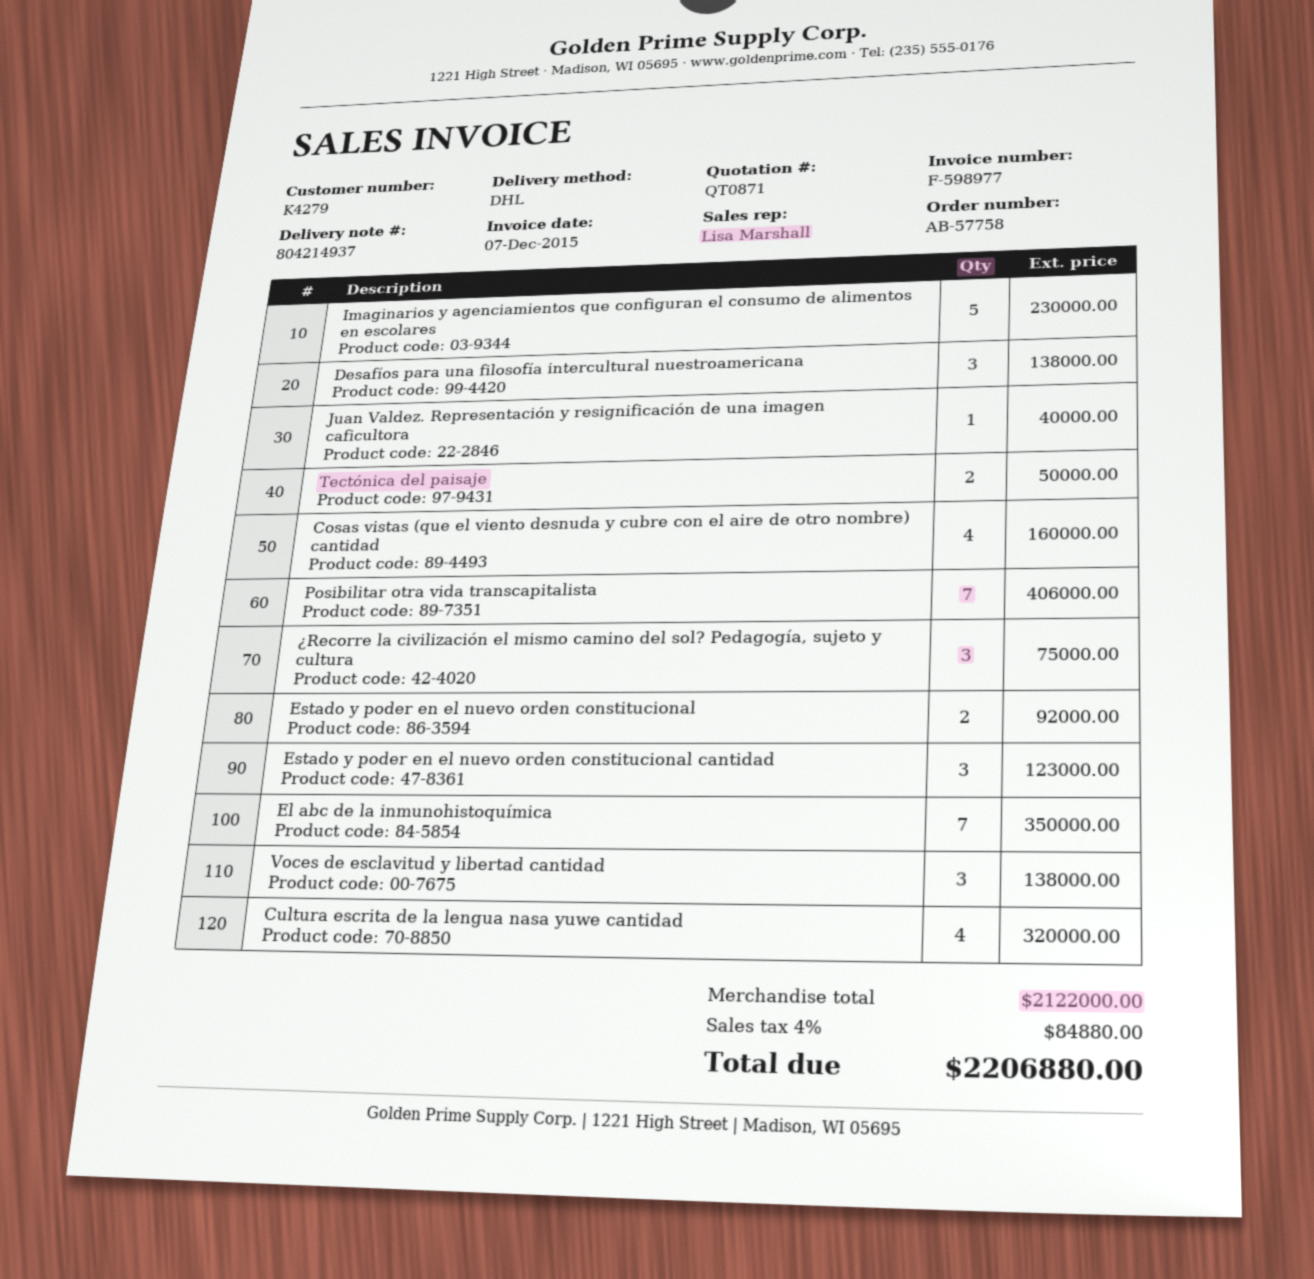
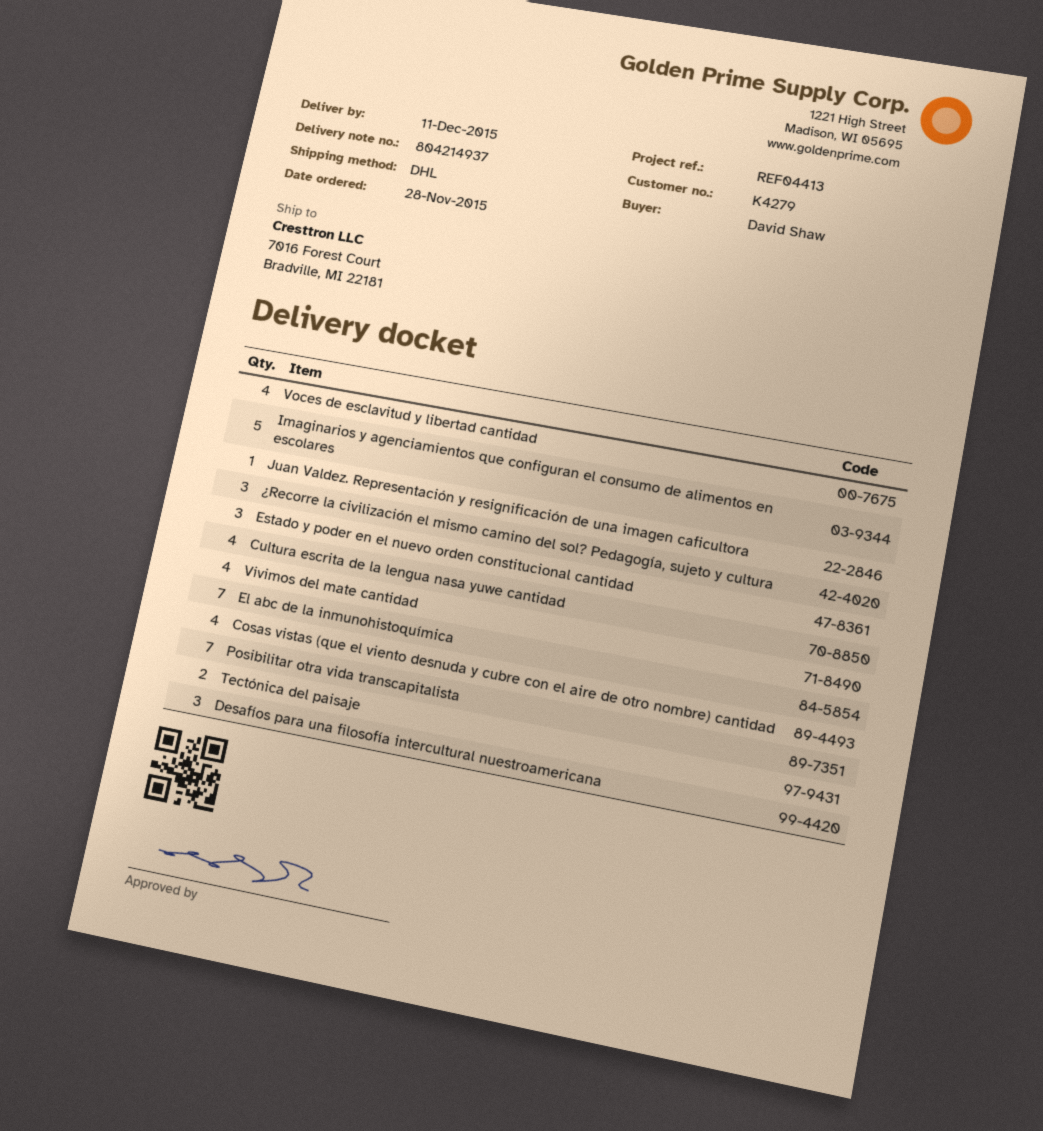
Estado y poder en el nuevo orden constitucional: 2 -> none
Voces de esclavitud y libertad cantidad: 3 -> 4
Vivimos del mate cantidad: none -> 4

